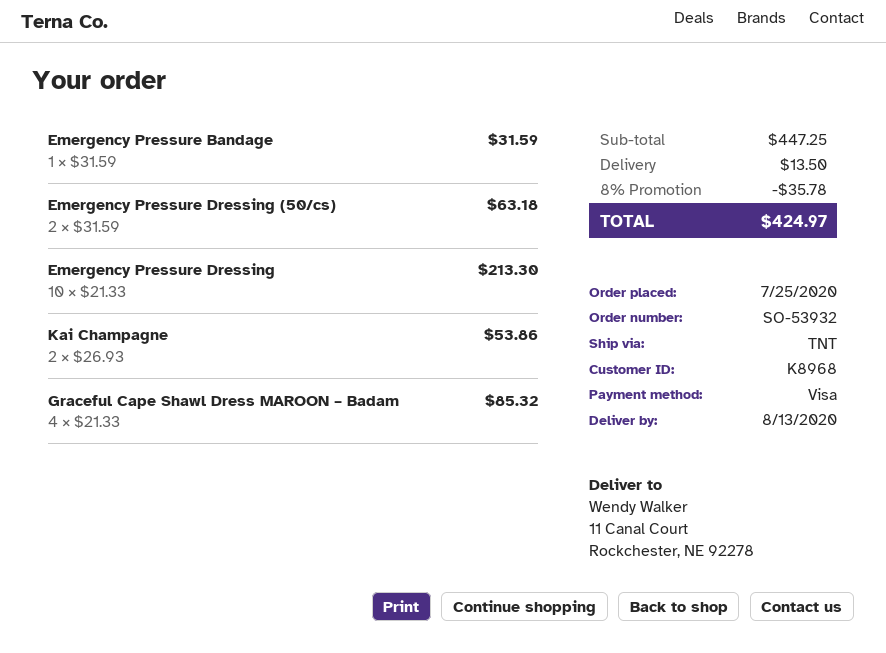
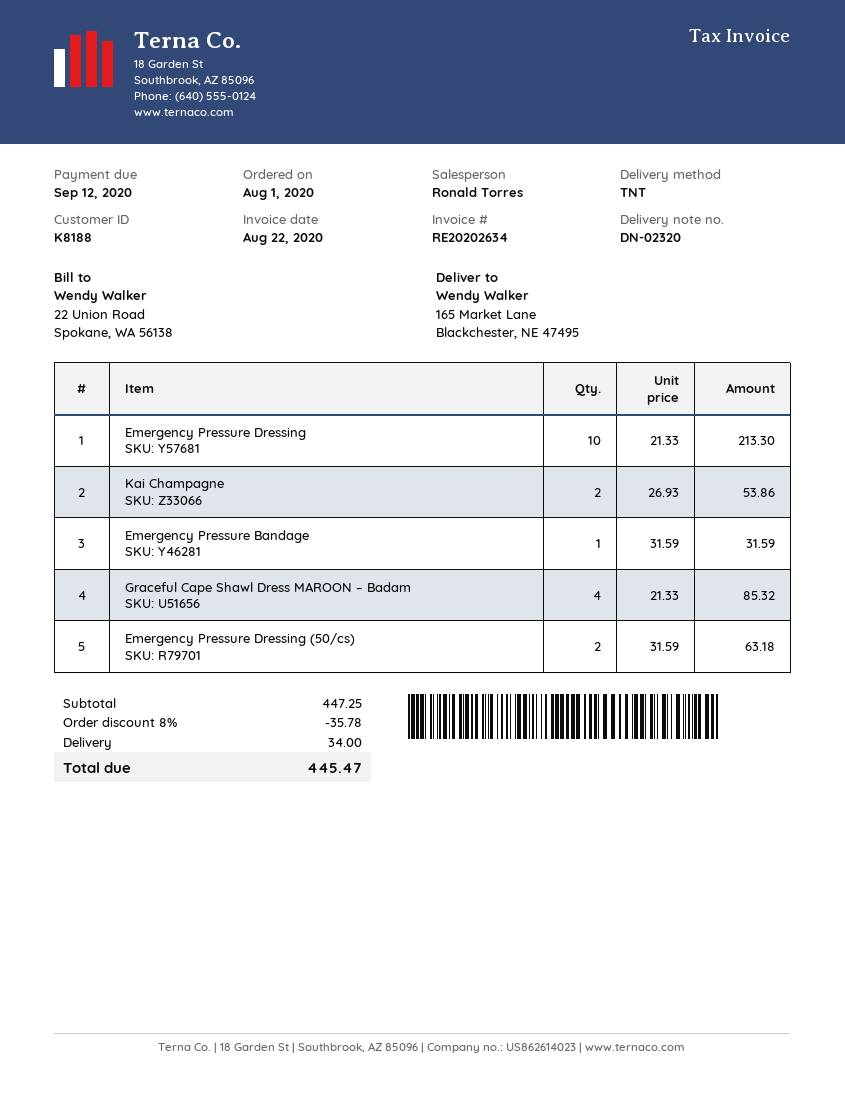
order date: 2020-07-25 -> 2020-08-01
customer number: K8968 -> K8188
ship to: 11 Canal Court, Rockchester, NE 92278 -> 165 Market Lane, Blackchester, NE 47495
shipping: 13.50 -> 34.00
total: 424.97 -> 445.47

